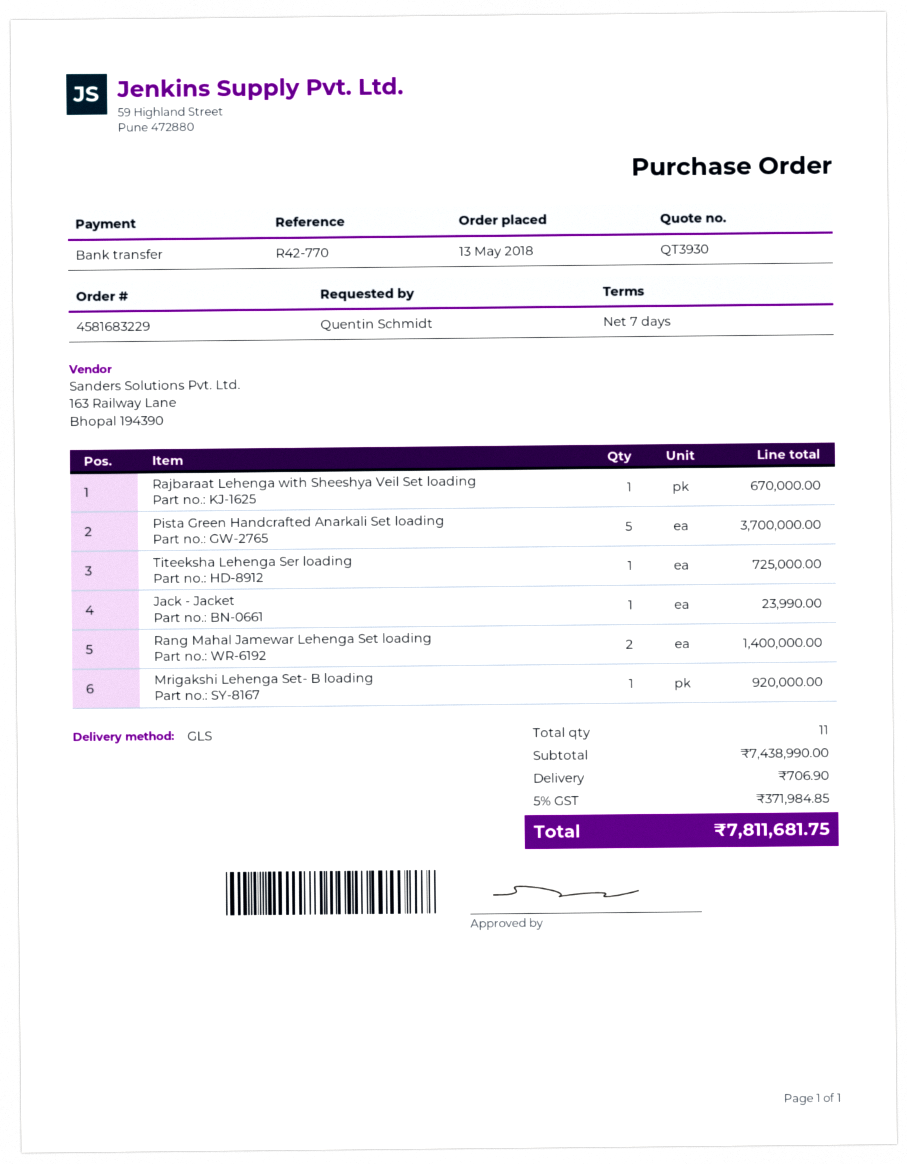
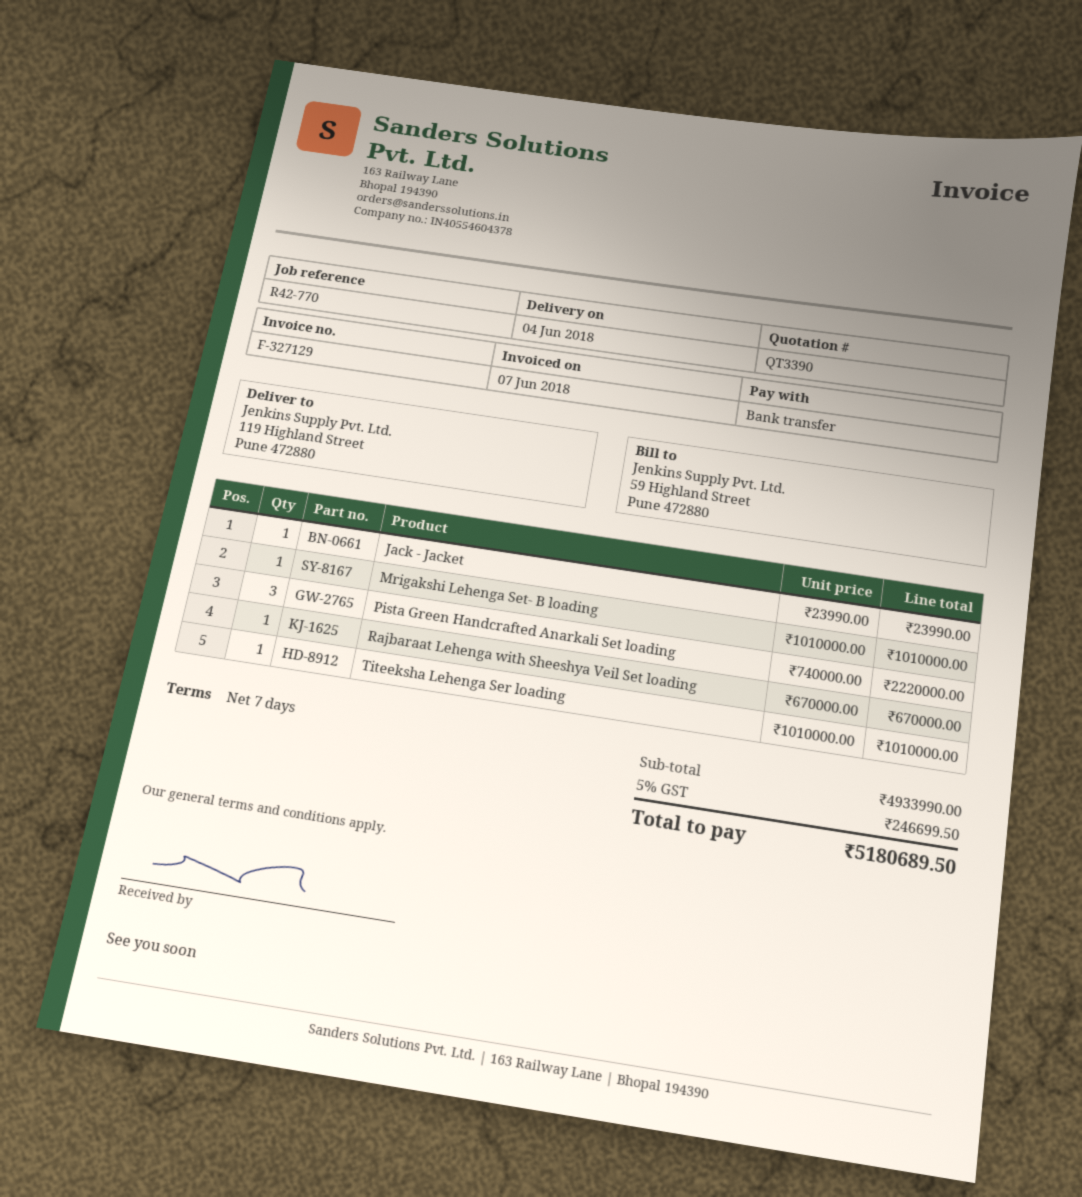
quote number: QT3930 -> QT3390
Pista Green Handcrafted Anarkali Set loading: 5 for 3700000.00 -> 3 for 2220000.00
Titeeksha Lehenga Ser loading: 1 for 725000.00 -> 1 for 1010000.00
Rang Mahal Jamewar Lehenga Set loading: 2 for 1400000.00 -> none
Mrigakshi Lehenga Set- B loading: 1 for 920000.00 -> 1 for 1010000.00
subtotal: 7438990.00 -> 4933990.00
shipping: 706.90 -> none
tax: 5% = 371984.85 -> 5% = 246699.50
total: 7811681.75 -> 5180689.50

